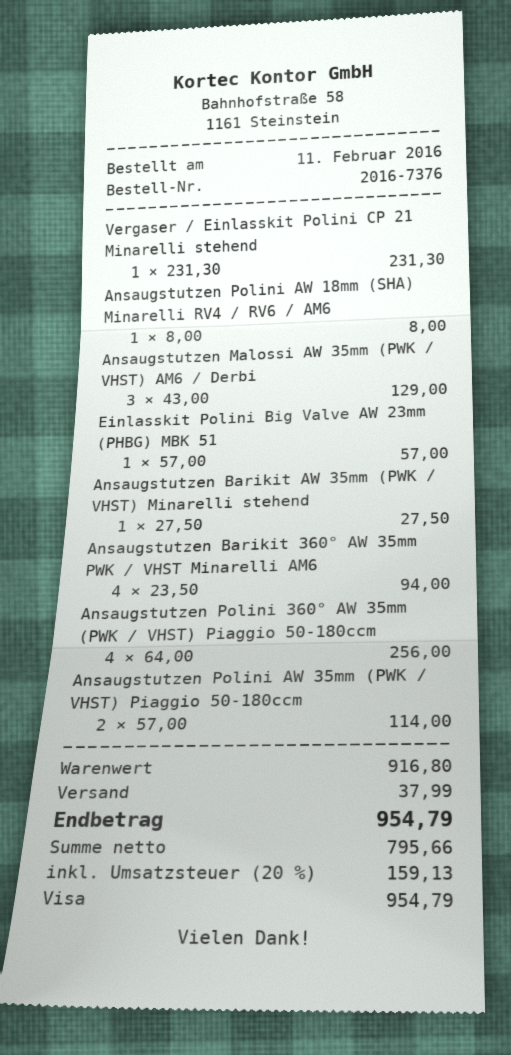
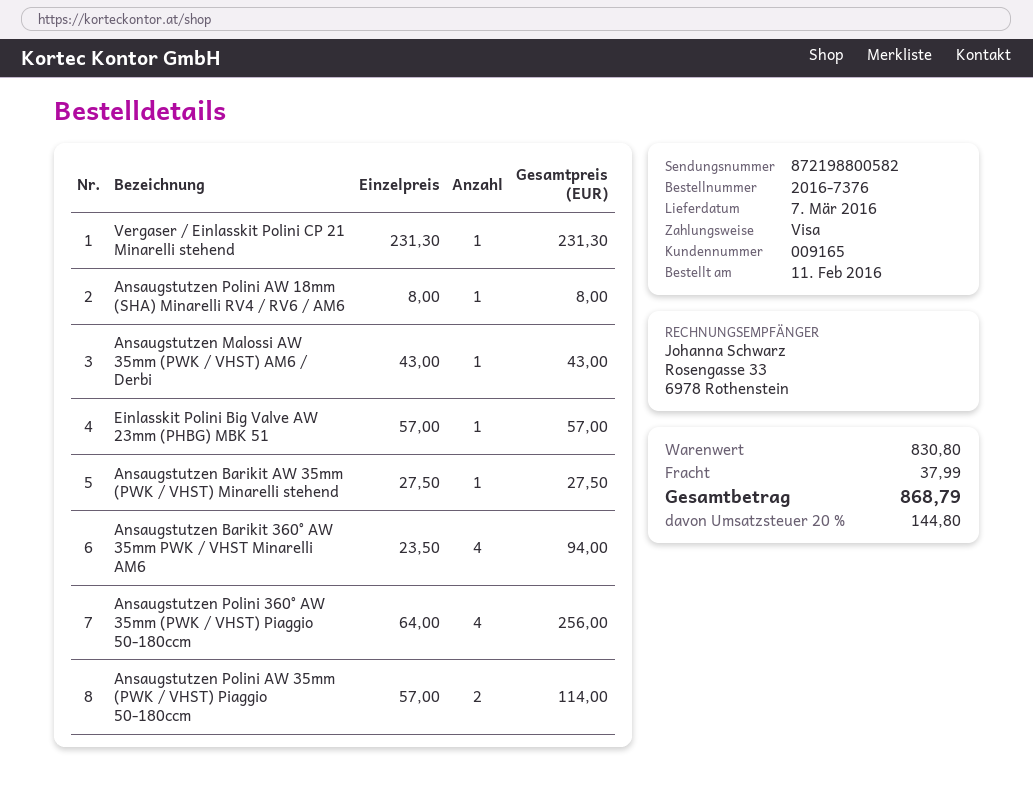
Ansaugstutzen Malossi AW 35mm (PWK / VHST) AM6 / Derbi: 3 x 43.00 = 129.00 -> 1 x 43.00 = 43.00
subtotal: 916.80 -> 830.80
tax: 20% = 159.13 -> 20% = 144.80
total: 954.79 -> 868.79

